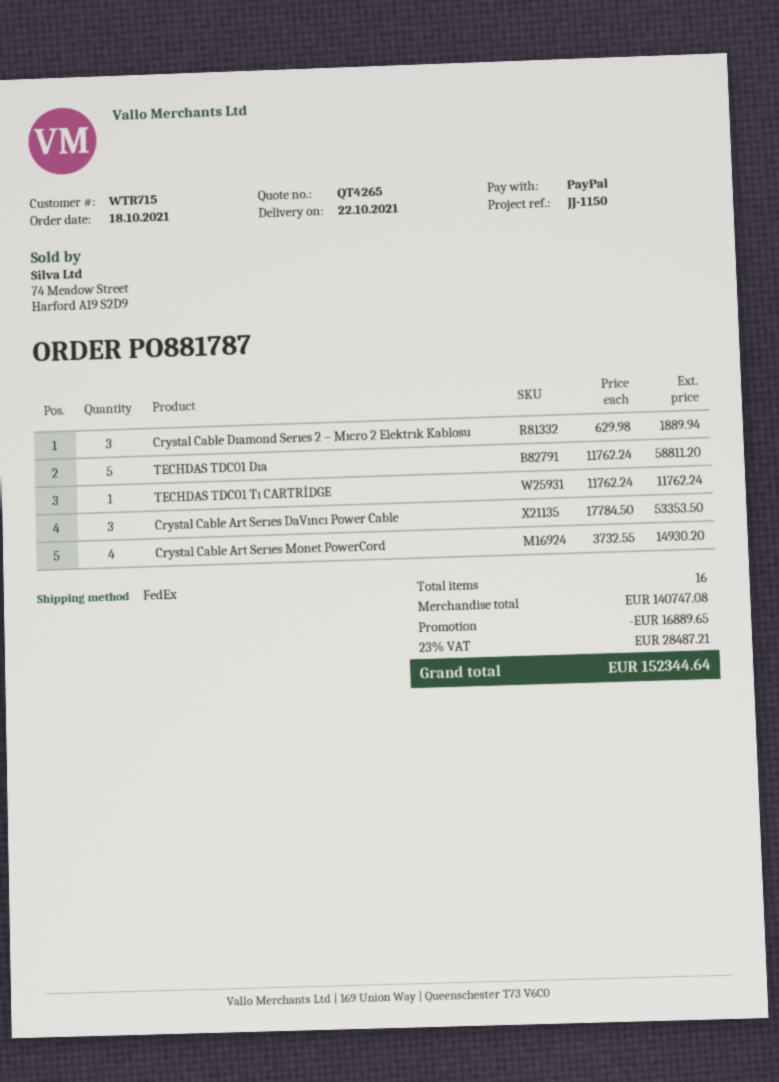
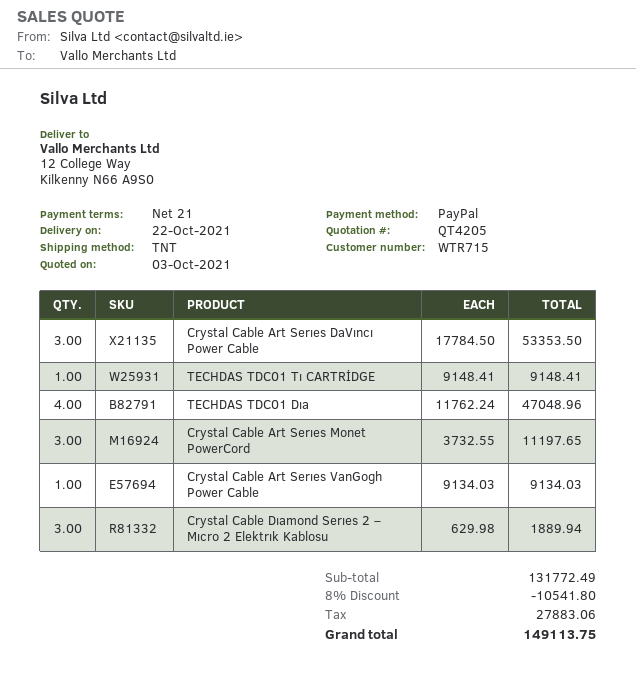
quote number: QT4265 -> QT4205
shipping method: FedEx -> TNT
TECHDAS TDC01 Dıa: 5 x 11762.24 = 58811.20 -> 4 x 11762.24 = 47048.96
TECHDAS TDC01 Tı CARTRİDGE: 1 x 11762.24 = 11762.24 -> 1 x 9148.41 = 9148.41
Crystal Cable Art Serıes Monet PowerCord: 4 x 3732.55 = 14930.20 -> 3 x 3732.55 = 11197.65
Crystal Cable Art Serıes VanGogh Power Cable: none -> 1 x 9134.03 = 9134.03
subtotal: 140747.08 -> 131772.49
discount: 16889.65 -> 10541.80
tax: 28487.21 -> 27883.06
total: 152344.64 -> 149113.75

